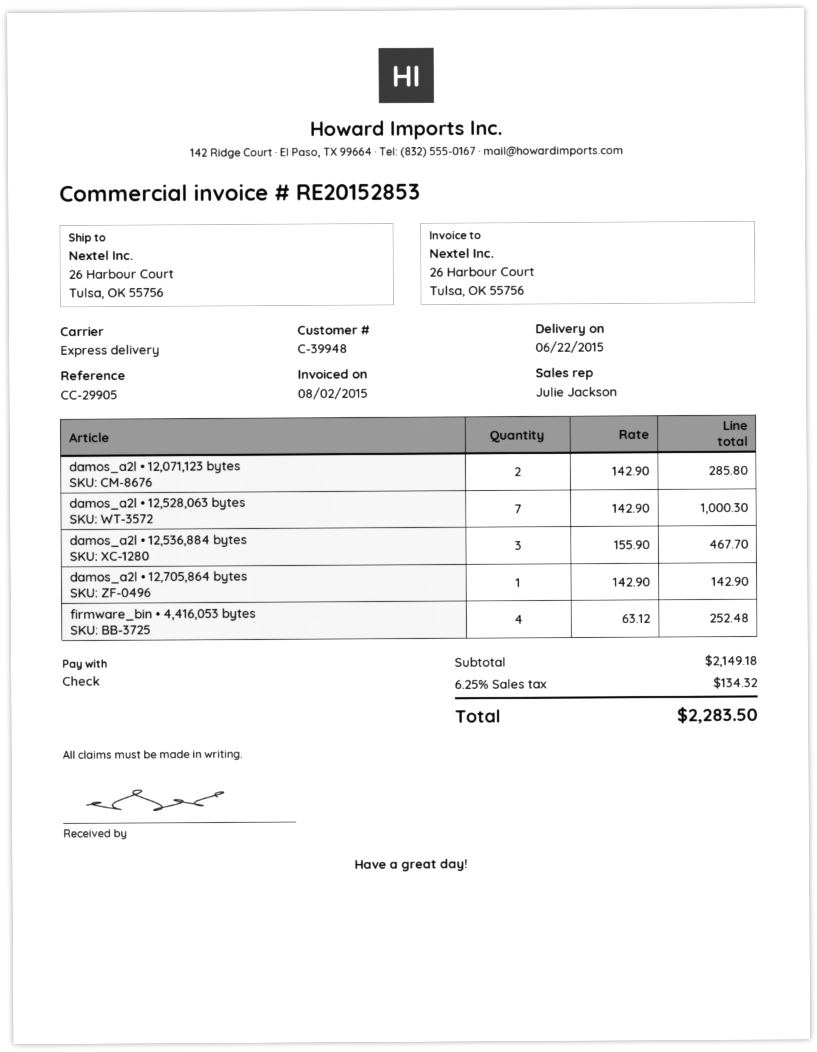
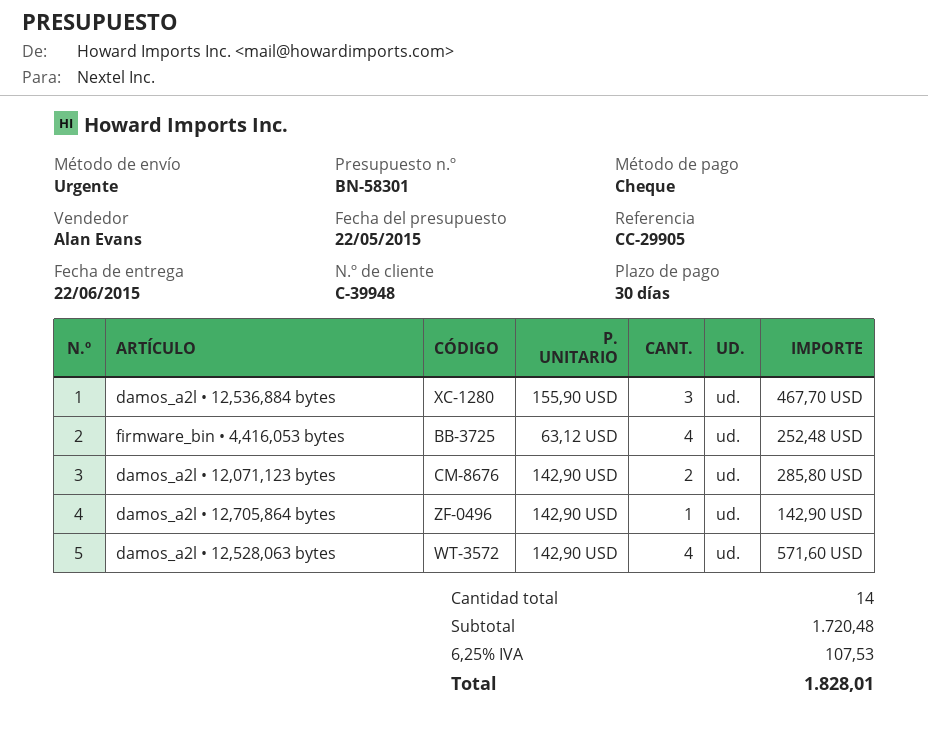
sales rep: Julie Jackson -> Alan Evans
damos_a2l • 12,528,063 bytes: 7 x 142.90 = 1000.30 -> 4 x 142.90 = 571.60
subtotal: 2149.18 -> 1720.48
tax: 6.25% = 134.32 -> 6.25% = 107.53
total: 2283.50 -> 1828.01

